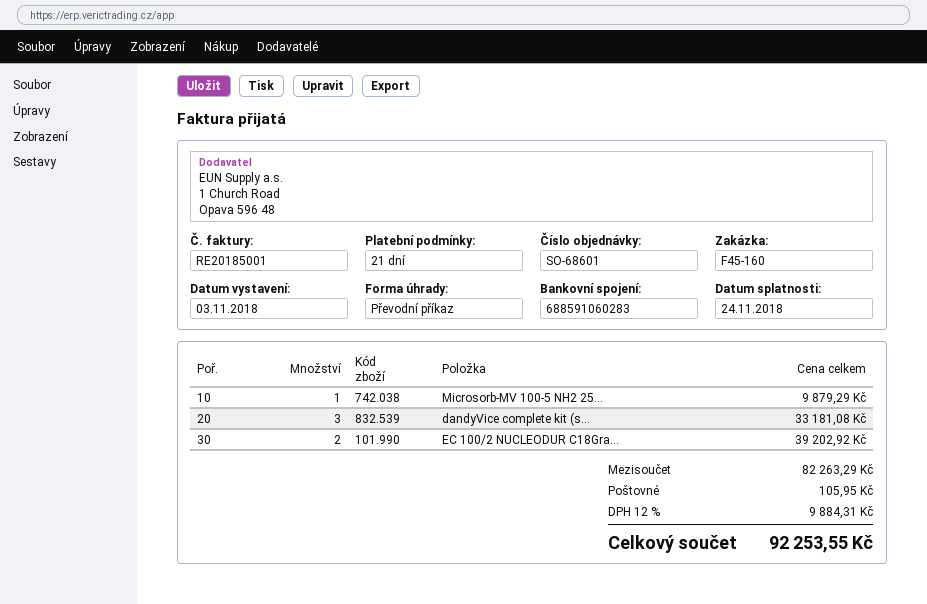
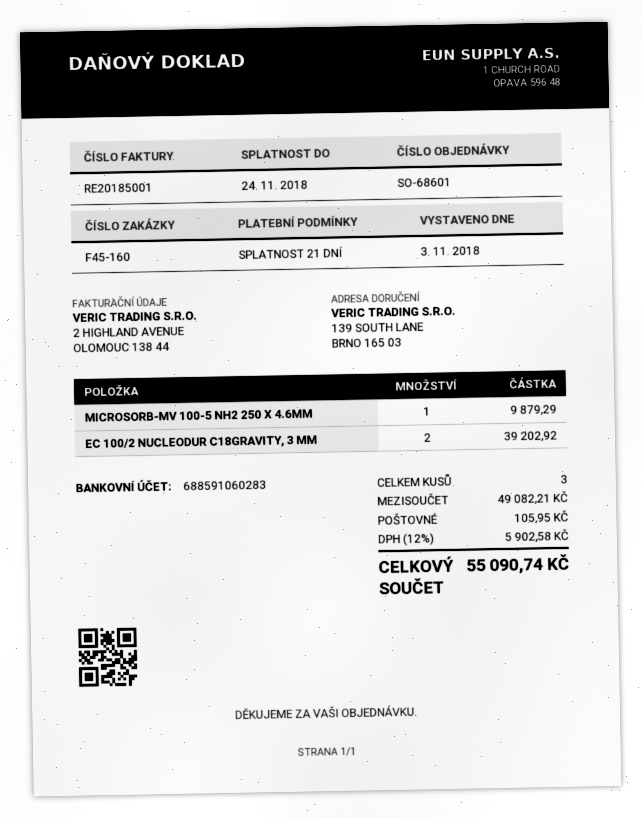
dandyVice complete kit (s...: 3 for 33181.08 -> none
subtotal: 82263.29 -> 49082.21
tax: 12% = 9884.31 -> 12% = 5902.58
total: 92253.55 -> 55090.74

